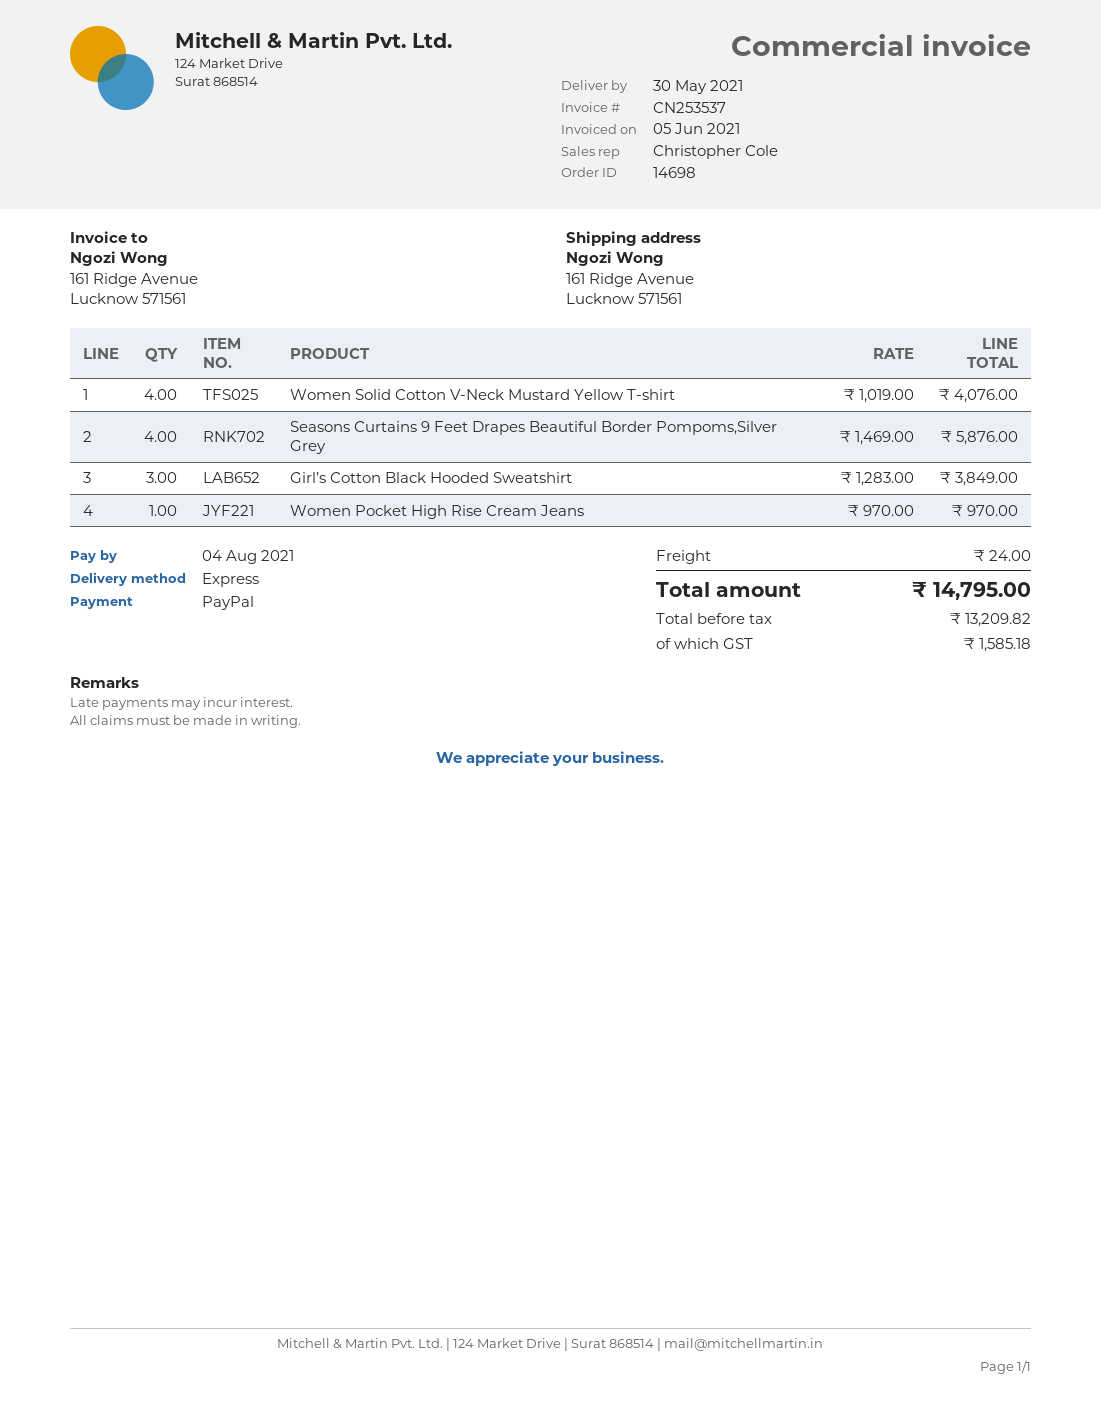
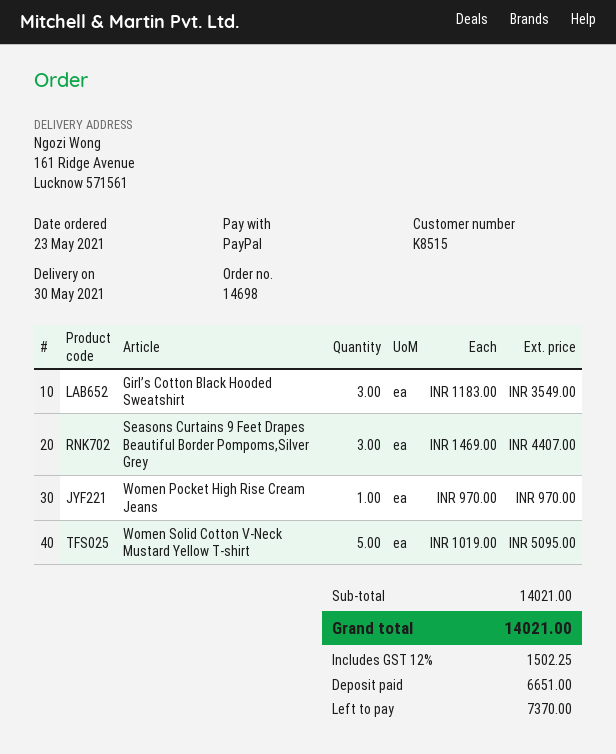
Women Solid Cotton V-Neck Mustard Yellow T-shirt: 4 x 1019.00 = 4076.00 -> 5 x 1019.00 = 5095.00
Seasons Curtains 9 Feet Drapes Beautiful Border Pompoms,Silver Grey: 4 x 1469.00 = 5876.00 -> 3 x 1469.00 = 4407.00
Girl’s Cotton Black Hooded Sweatshirt: 3 x 1283.00 = 3849.00 -> 3 x 1183.00 = 3549.00
shipping: 24.00 -> none
tax: 1585.18 -> 1502.25
total: 14795.00 -> 14021.00

